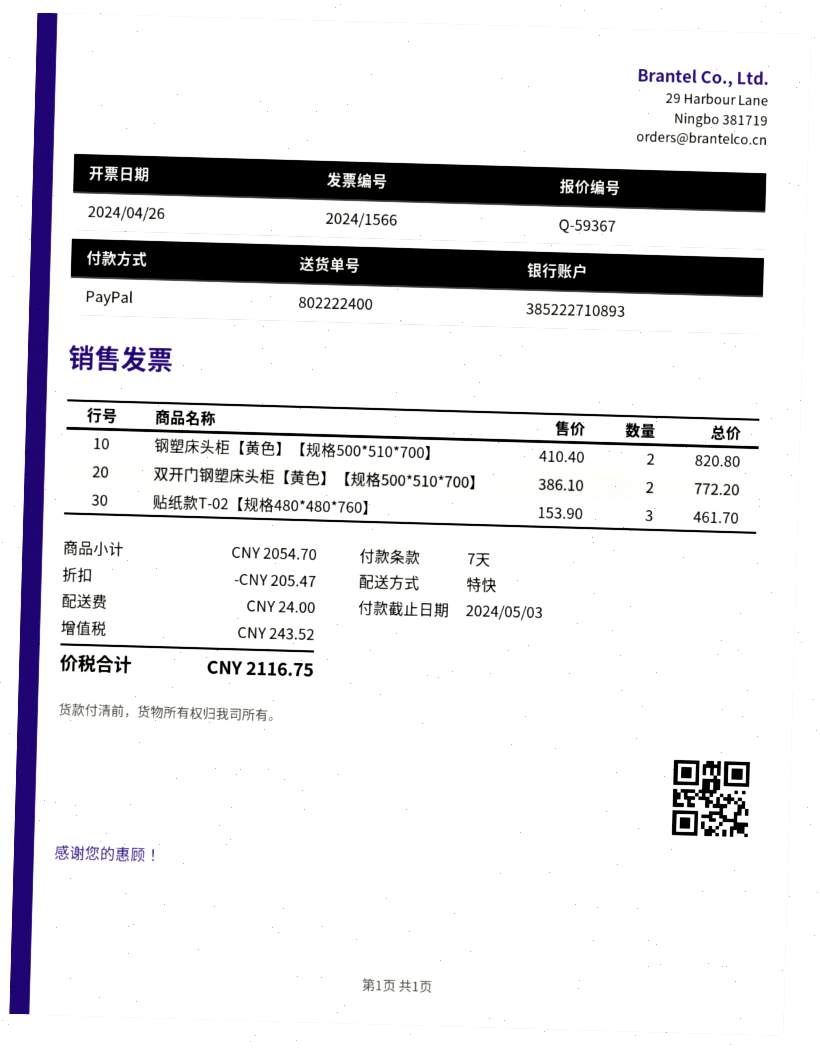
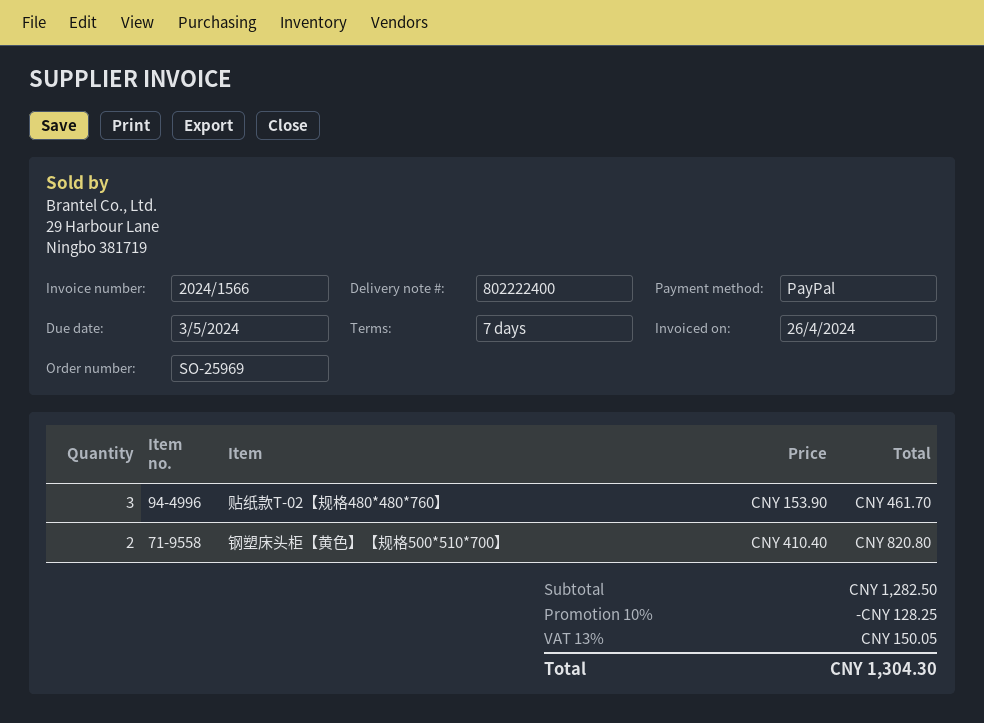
双开门钢塑床头柜【黄色】【规格500*510*700】: 2 x 386.10 = 772.20 -> none
subtotal: 2054.70 -> 1282.50
discount: 205.47 -> 128.25
shipping: 24.00 -> none
tax: 243.52 -> 150.05
total: 2116.75 -> 1304.30

